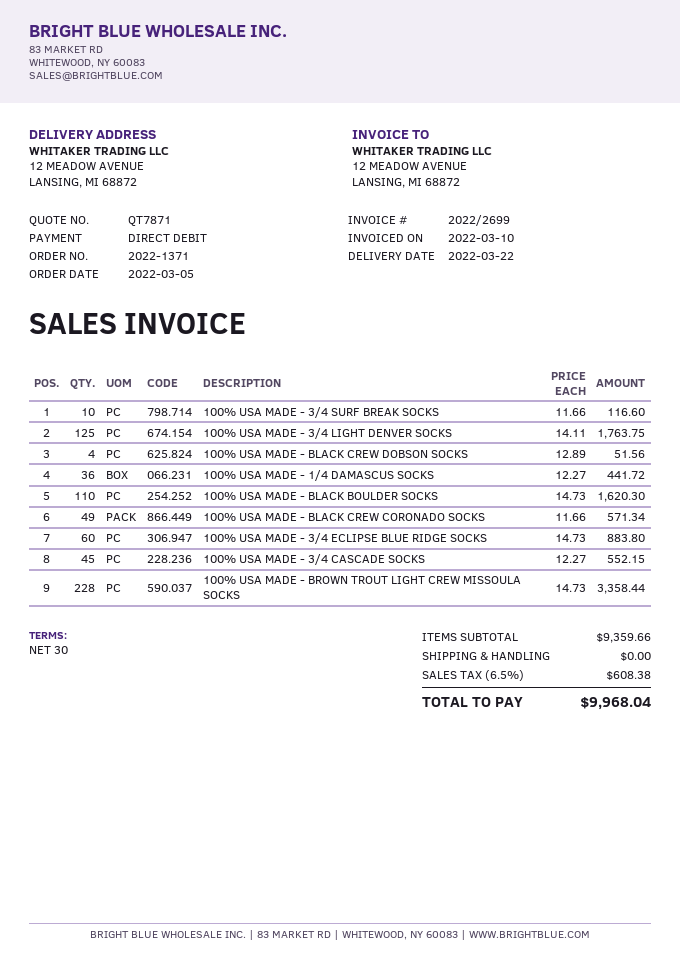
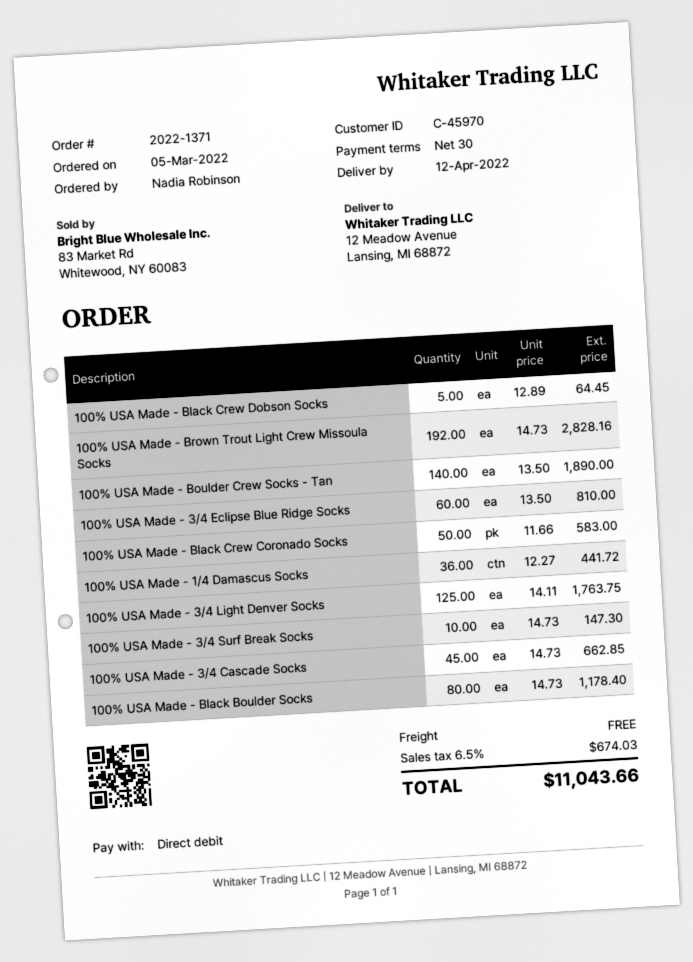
delivery date: 2022-03-22 -> 2022-04-12
100% USA MADE - 3/4 SURF BREAK SOCKS: 10 x 11.66 = 116.60 -> 10 x 14.73 = 147.30
100% USA MADE - BLACK CREW DOBSON SOCKS: 4 x 12.89 = 51.56 -> 5 x 12.89 = 64.45
100% USA MADE - BLACK BOULDER SOCKS: 110 x 14.73 = 1620.30 -> 80 x 14.73 = 1178.40
100% USA MADE - BLACK CREW CORONADO SOCKS: 49 x 11.66 = 571.34 -> 50 x 11.66 = 583.00
100% USA MADE - 3/4 ECLIPSE BLUE RIDGE SOCKS: 60 x 14.73 = 883.80 -> 60 x 13.50 = 810.00
100% USA MADE - 3/4 CASCADE SOCKS: 45 x 12.27 = 552.15 -> 45 x 14.73 = 662.85
100% USA MADE - BROWN TROUT LIGHT CREW MISSOULA SOCKS: 228 x 14.73 = 3358.44 -> 192 x 14.73 = 2828.16
100% USA Made - Boulder Crew Socks - Tan: none -> 140 x 13.50 = 1890.00
tax: 6.5% = 608.38 -> 6.5% = 674.03
total: 9968.04 -> 11043.66

